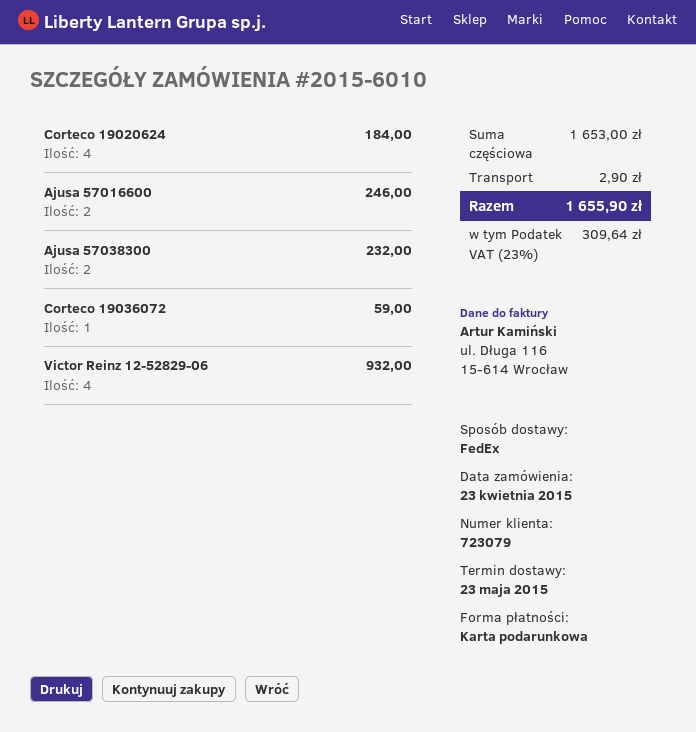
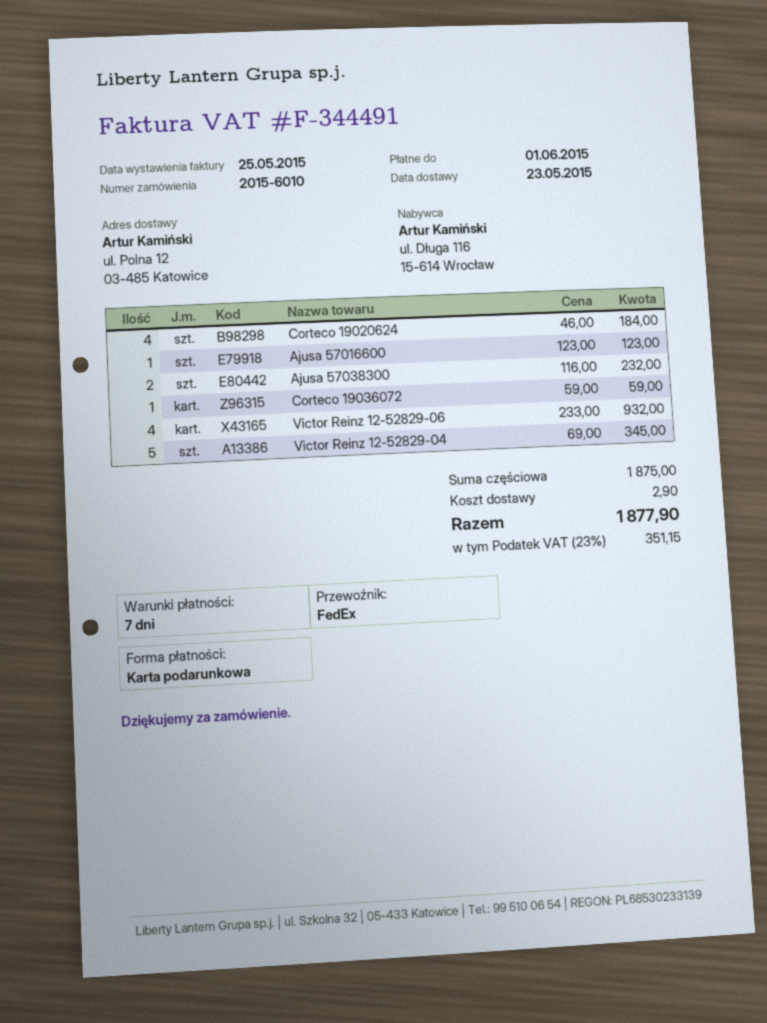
Ajusa 57016600: 2 for 246.00 -> 1 for 123.00
Victor Reinz 12-52829-04: none -> 5 for 345.00
subtotal: 1653.00 -> 1875.00
tax: 23% = 309.64 -> 23% = 351.15
total: 1655.90 -> 1877.90

